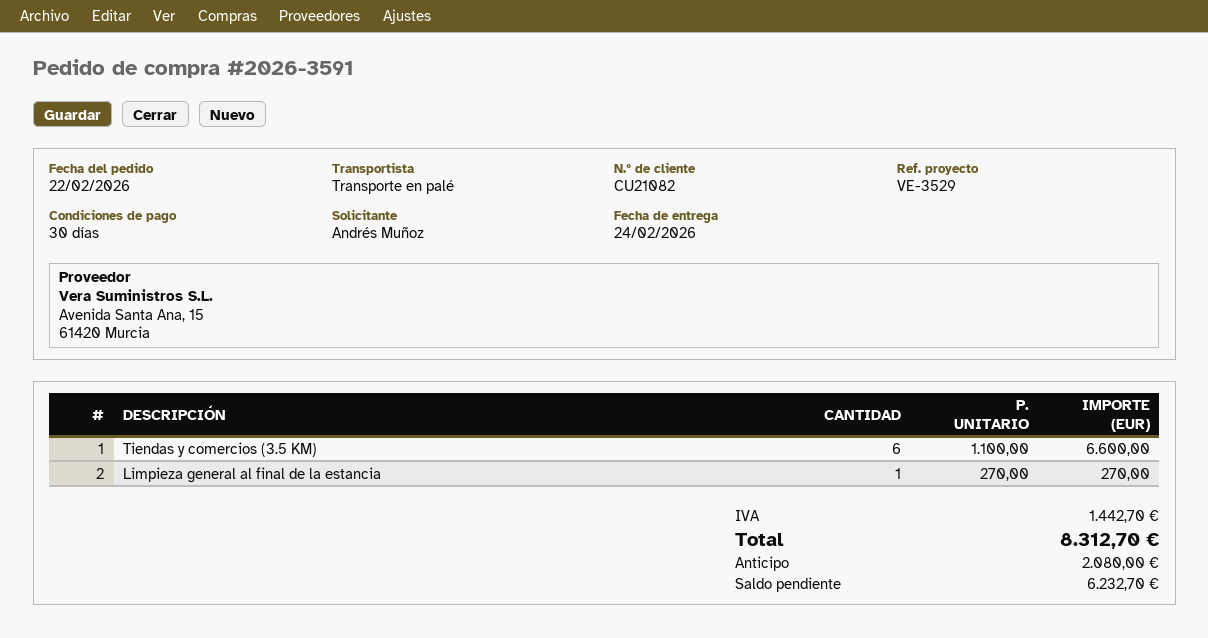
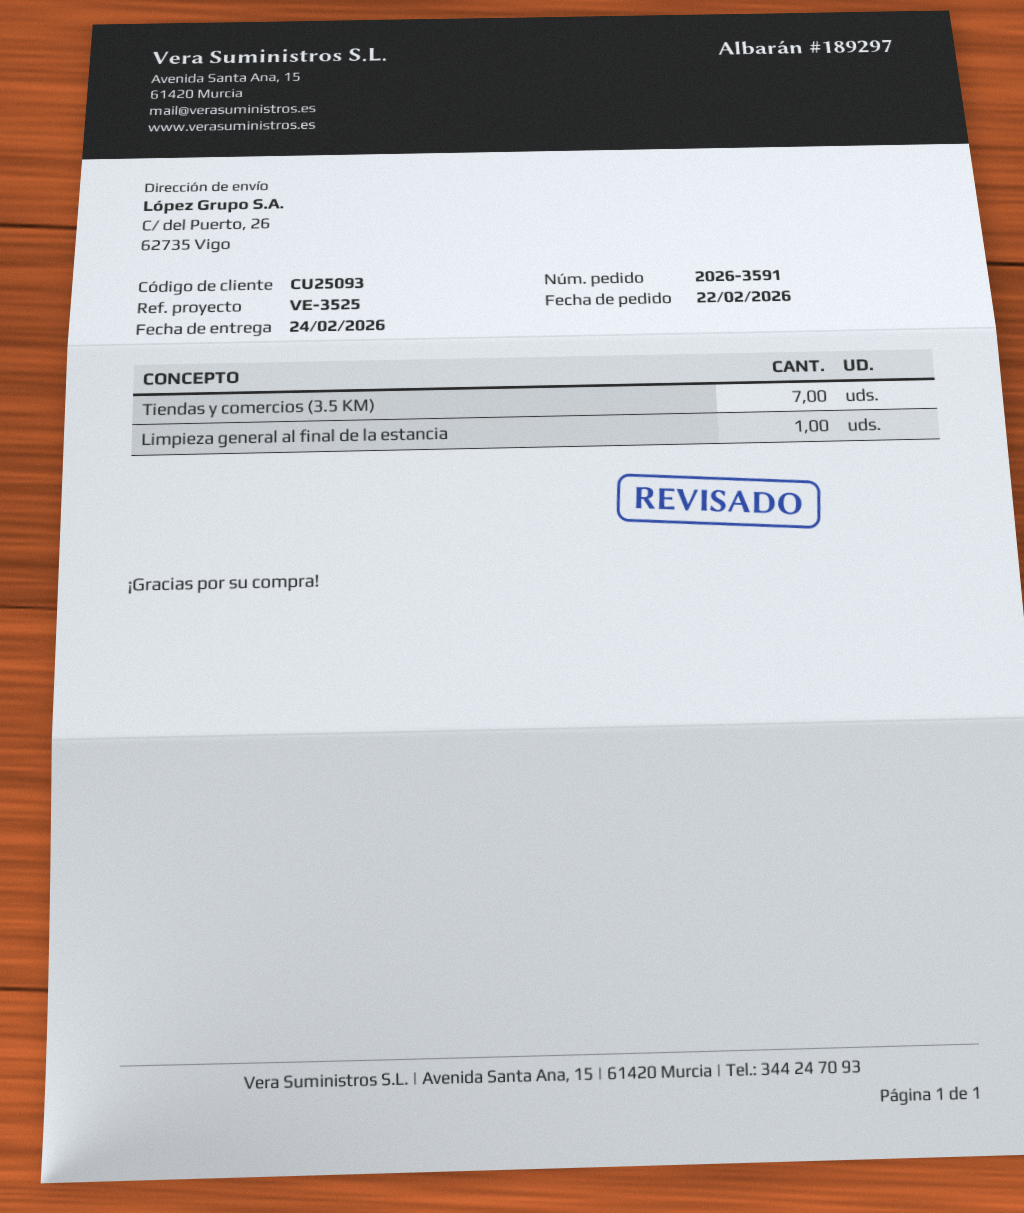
customer number: CU21082 -> CU25093
reference: VE-3529 -> VE-3525
Tiendas y comercios (3.5 KM): 6 -> 7

